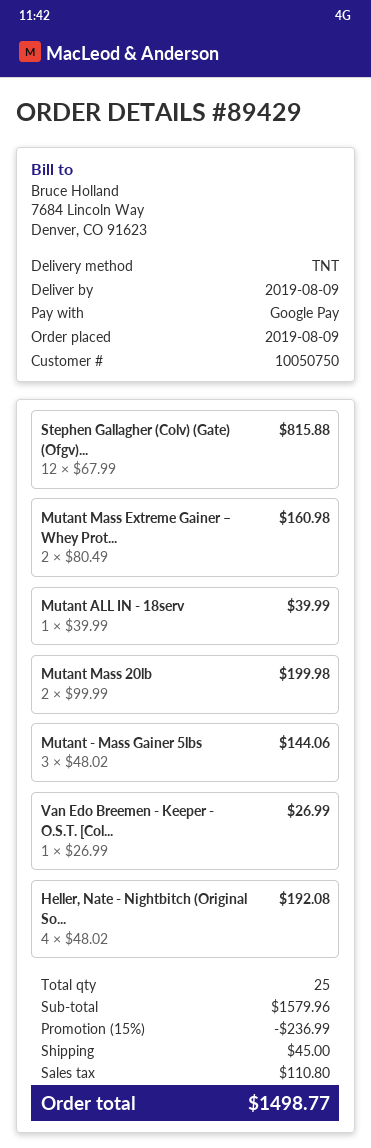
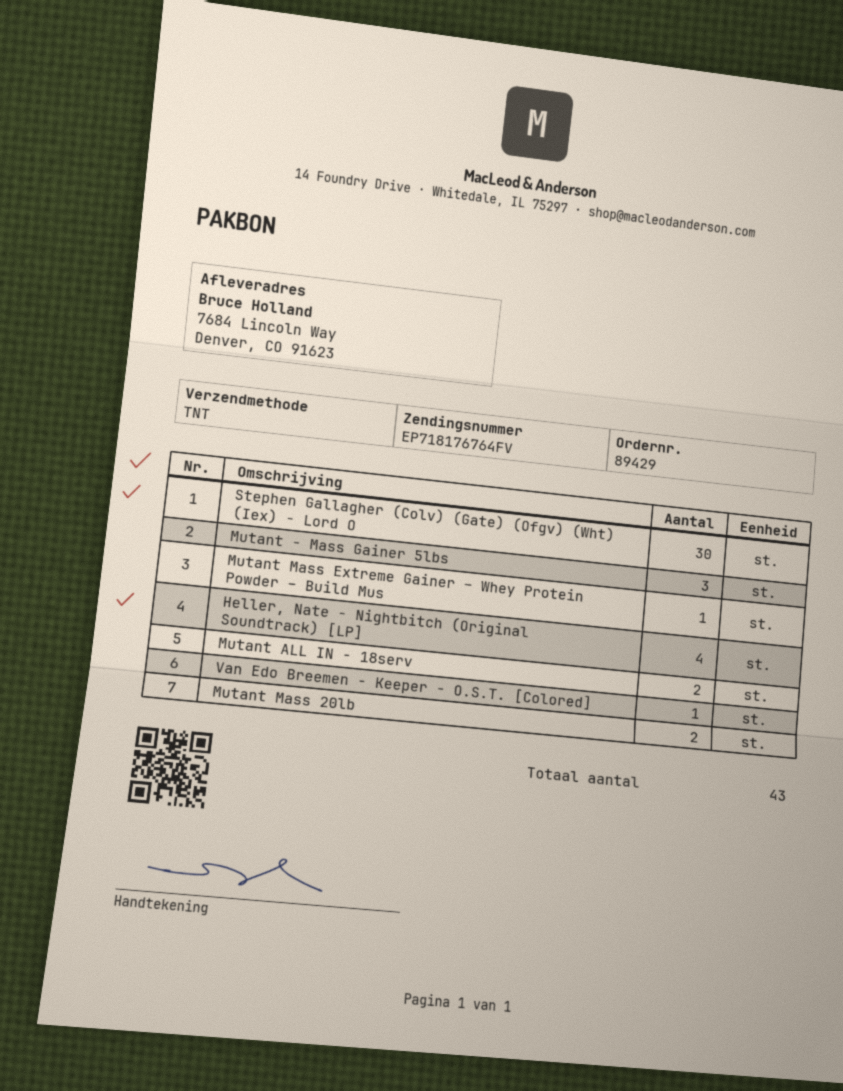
Stephen Gallagher (Colv) (Gate) (Ofgv)...: 12 -> 30
Mutant Mass Extreme Gainer – Whey Prot...: 2 -> 1
Mutant ALL IN - 18serv: 1 -> 2
total quantity: 25 -> 43

